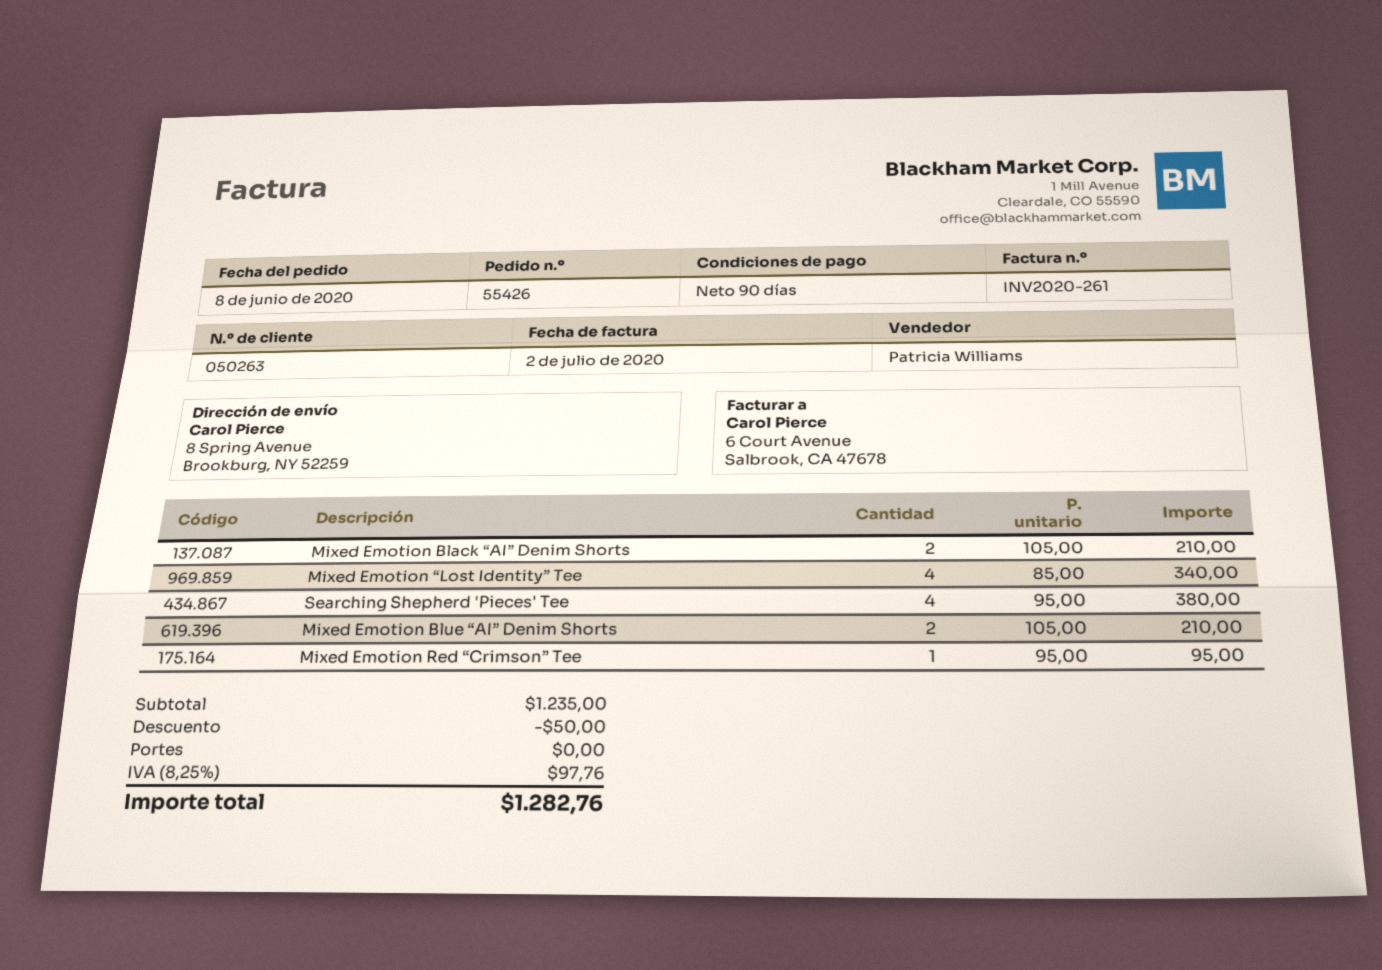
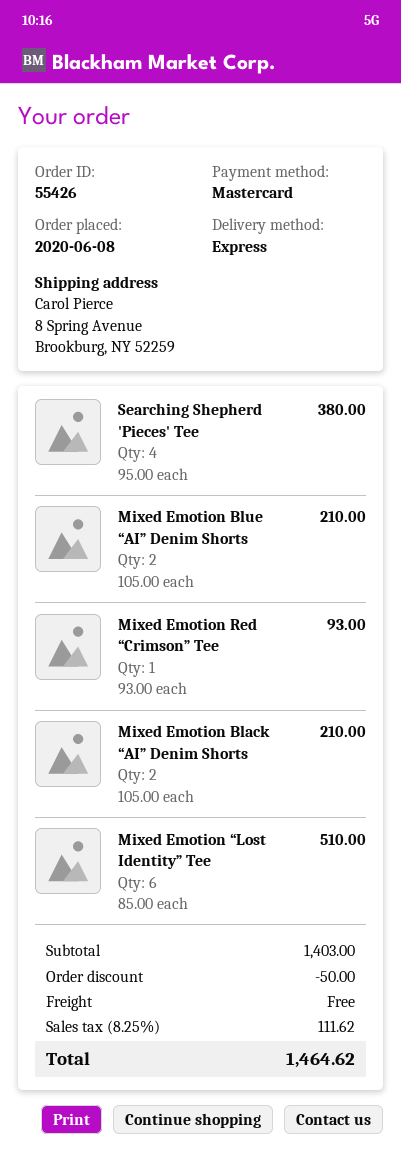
Mixed Emotion “Lost Identity” Tee: 4 x 85.00 = 340.00 -> 6 x 85.00 = 510.00
Mixed Emotion Red “Crimson” Tee: 1 x 95.00 = 95.00 -> 1 x 93.00 = 93.00
subtotal: 1235.00 -> 1403.00
tax: 8.25% = 97.76 -> 8.25% = 111.62
total: 1282.76 -> 1464.62

